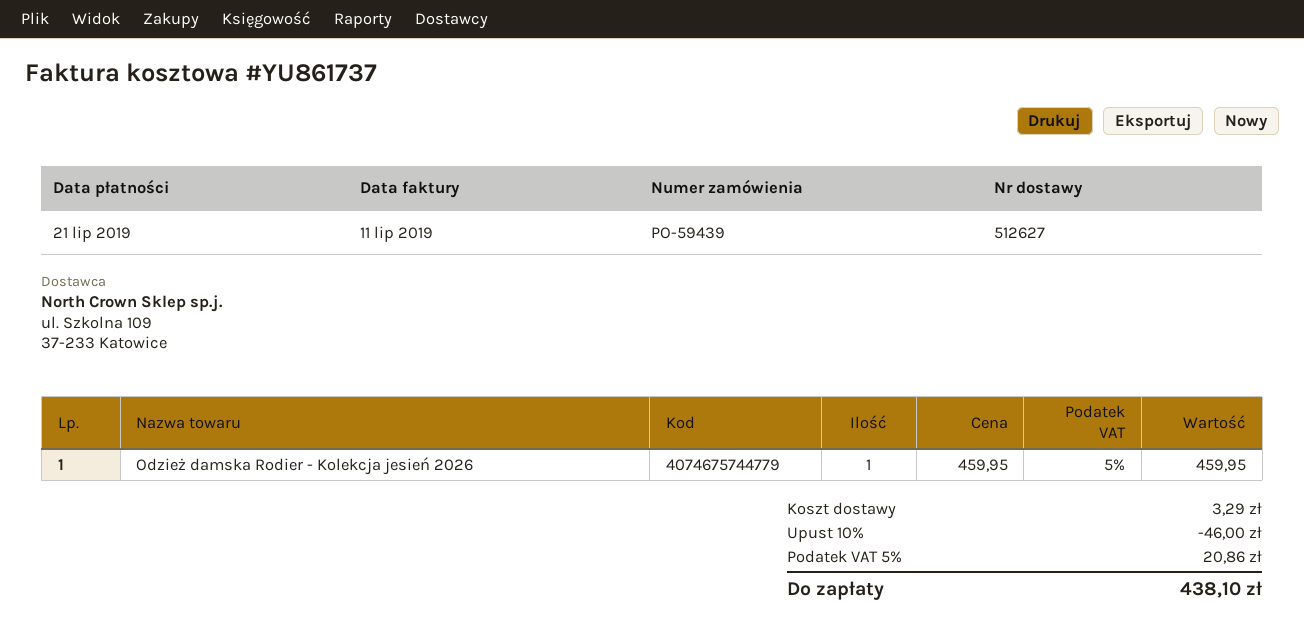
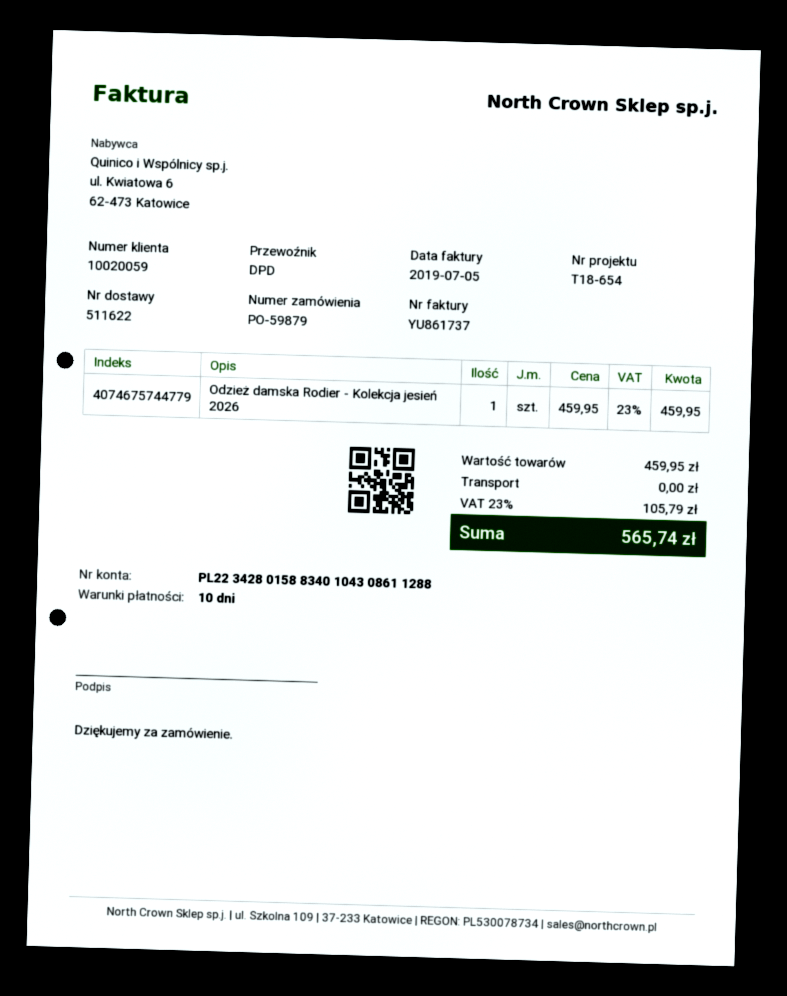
order number: PO-59439 -> PO-59879
delivery note number: 512627 -> 511622
invoice date: 2019-07-11 -> 2019-07-05
discount: 10% = 46.00 -> none
shipping: 3.29 -> 0.00
tax: 5% = 20.86 -> 23% = 105.79
total: 438.10 -> 565.74

